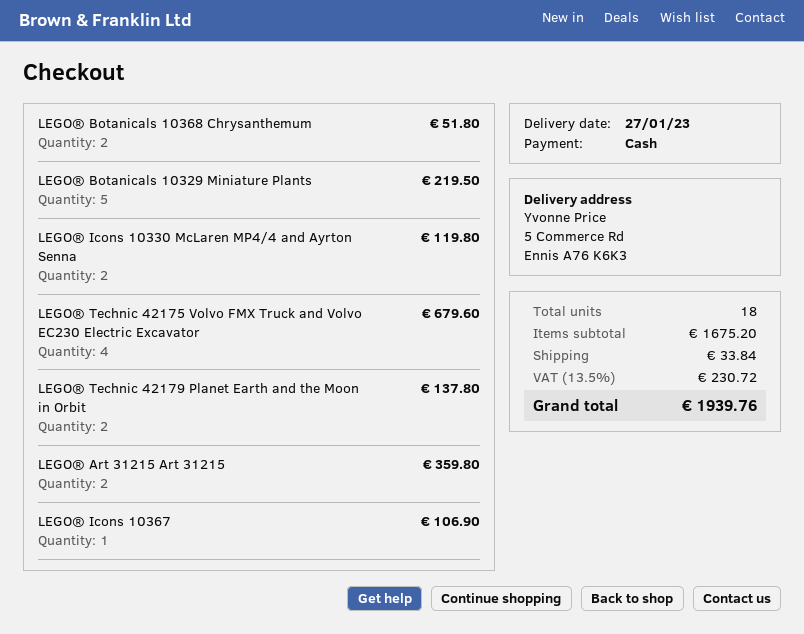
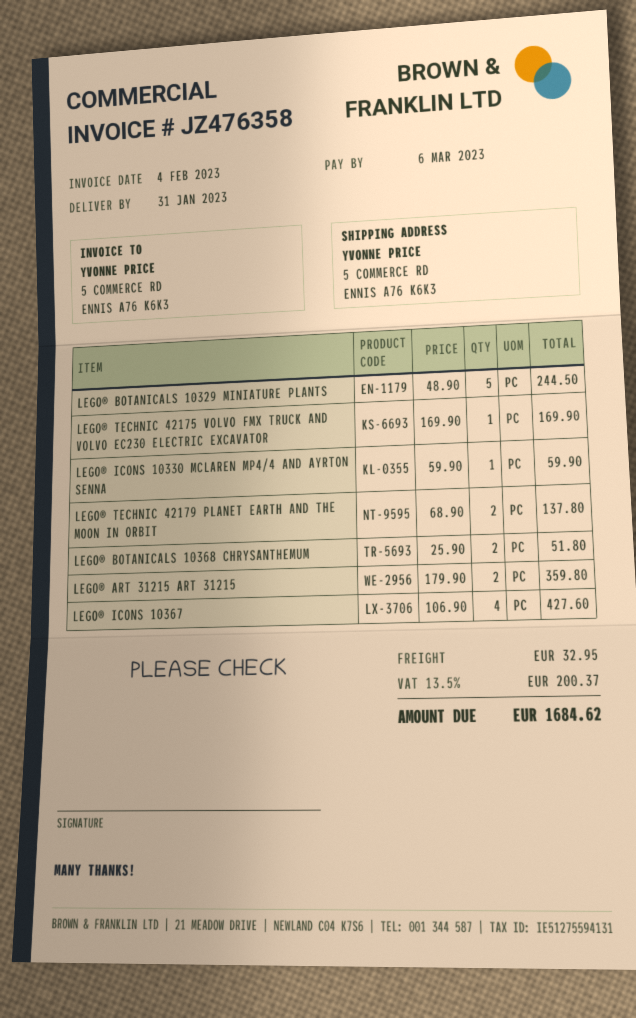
delivery date: 2023-01-27 -> 2023-01-31
LEGO® Botanicals 10329 Miniature Plants: 5 for 219.50 -> 5 for 244.50
LEGO® Icons 10330 McLaren MP4/4 and Ayrton Senna: 2 for 119.80 -> 1 for 59.90
LEGO® Technic 42175 Volvo FMX Truck and Volvo EC230 Electric Excavator: 4 for 679.60 -> 1 for 169.90
LEGO® Icons 10367: 1 for 106.90 -> 4 for 427.60
shipping: 33.84 -> 32.95
tax: 13.5% = 230.72 -> 13.5% = 200.37
total: 1939.76 -> 1684.62

